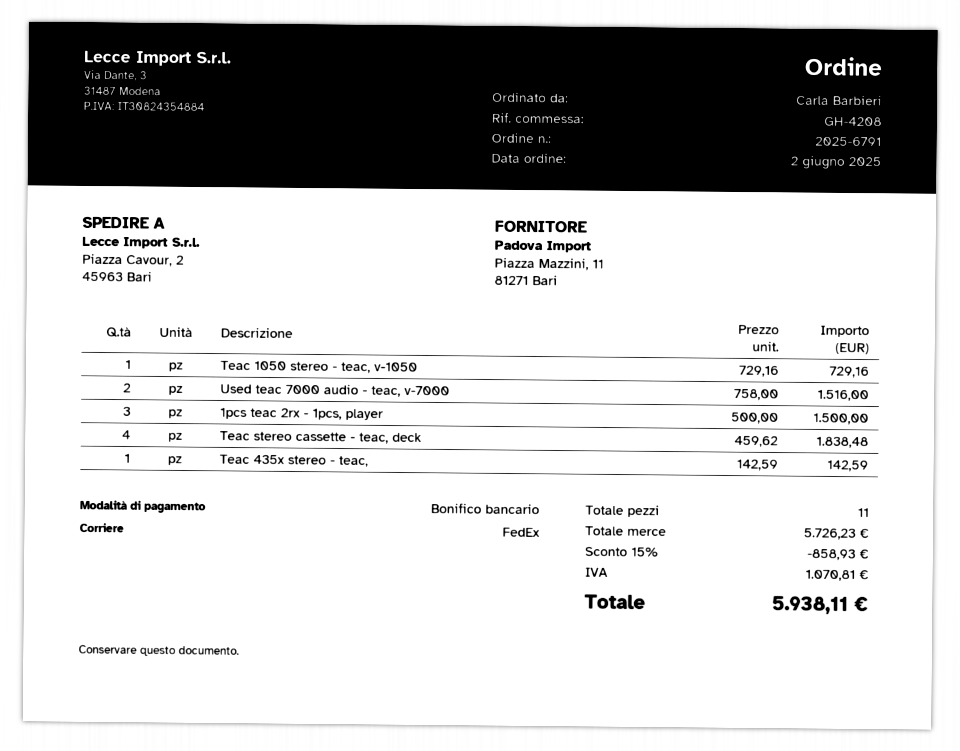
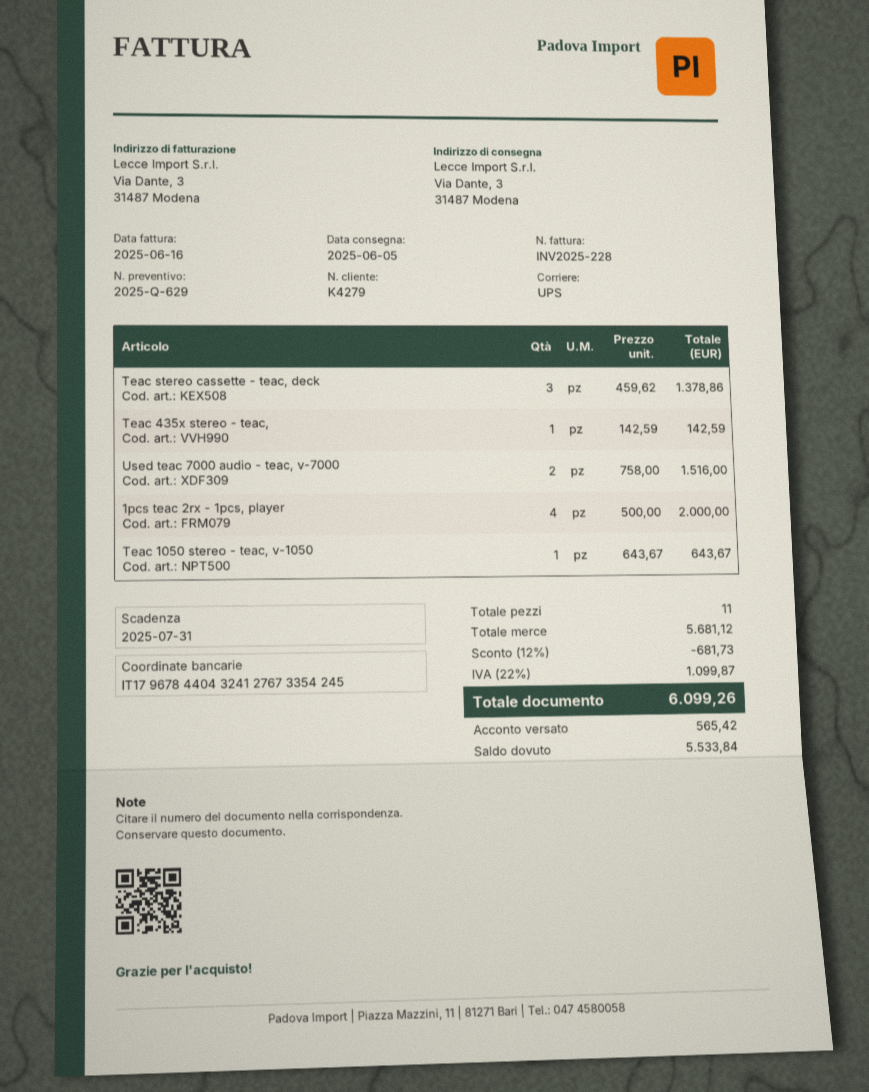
shipping method: FedEx -> UPS
ship to: Piazza Cavour, 2, 45963 Bari -> Via Dante, 3, 31487 Modena
Teac 1050 stereo - teac, v-1050: 1 x 729.16 = 729.16 -> 1 x 643.67 = 643.67
1pcs teac 2rx - 1pcs, player: 3 x 500.00 = 1500.00 -> 4 x 500.00 = 2000.00
Teac stereo cassette - teac, deck: 4 x 459.62 = 1838.48 -> 3 x 459.62 = 1378.86
subtotal: 5726.23 -> 5681.12
discount: 15% = 858.93 -> 12% = 681.73
tax: 1070.81 -> 1099.87
total: 5938.11 -> 6099.26

